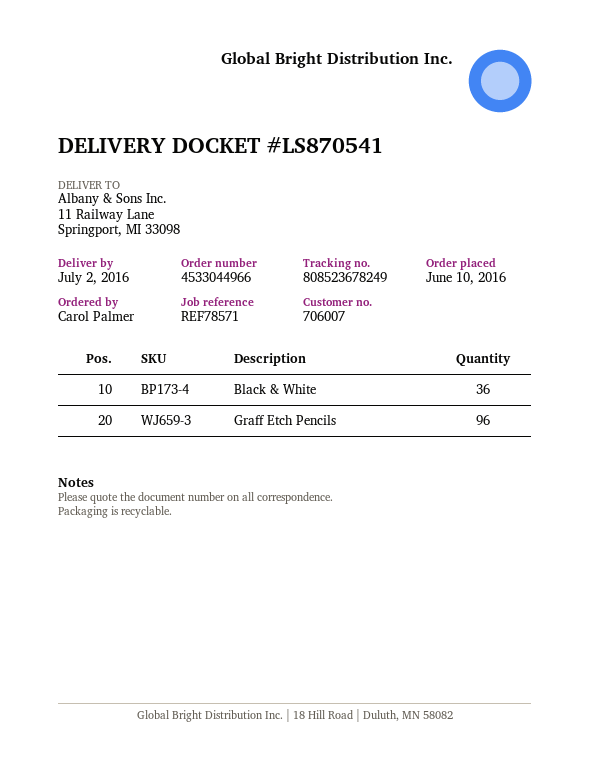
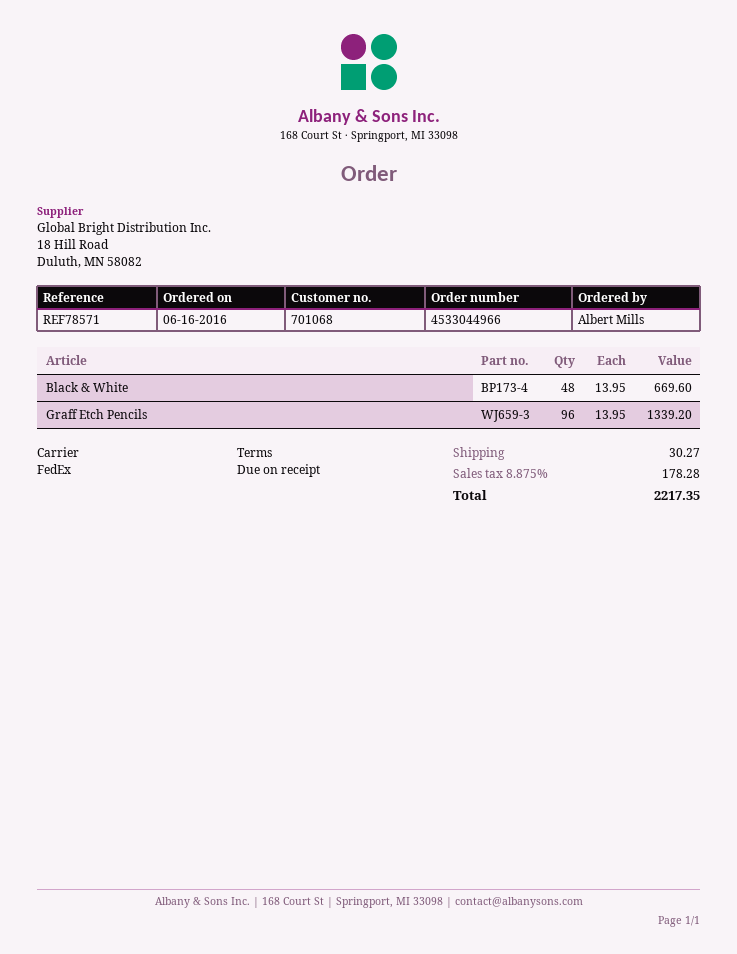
order date: 2016-06-10 -> 2016-06-16
customer number: 706007 -> 701068
ordered by: Carol Palmer -> Albert Mills
Black & White: 36 -> 48

